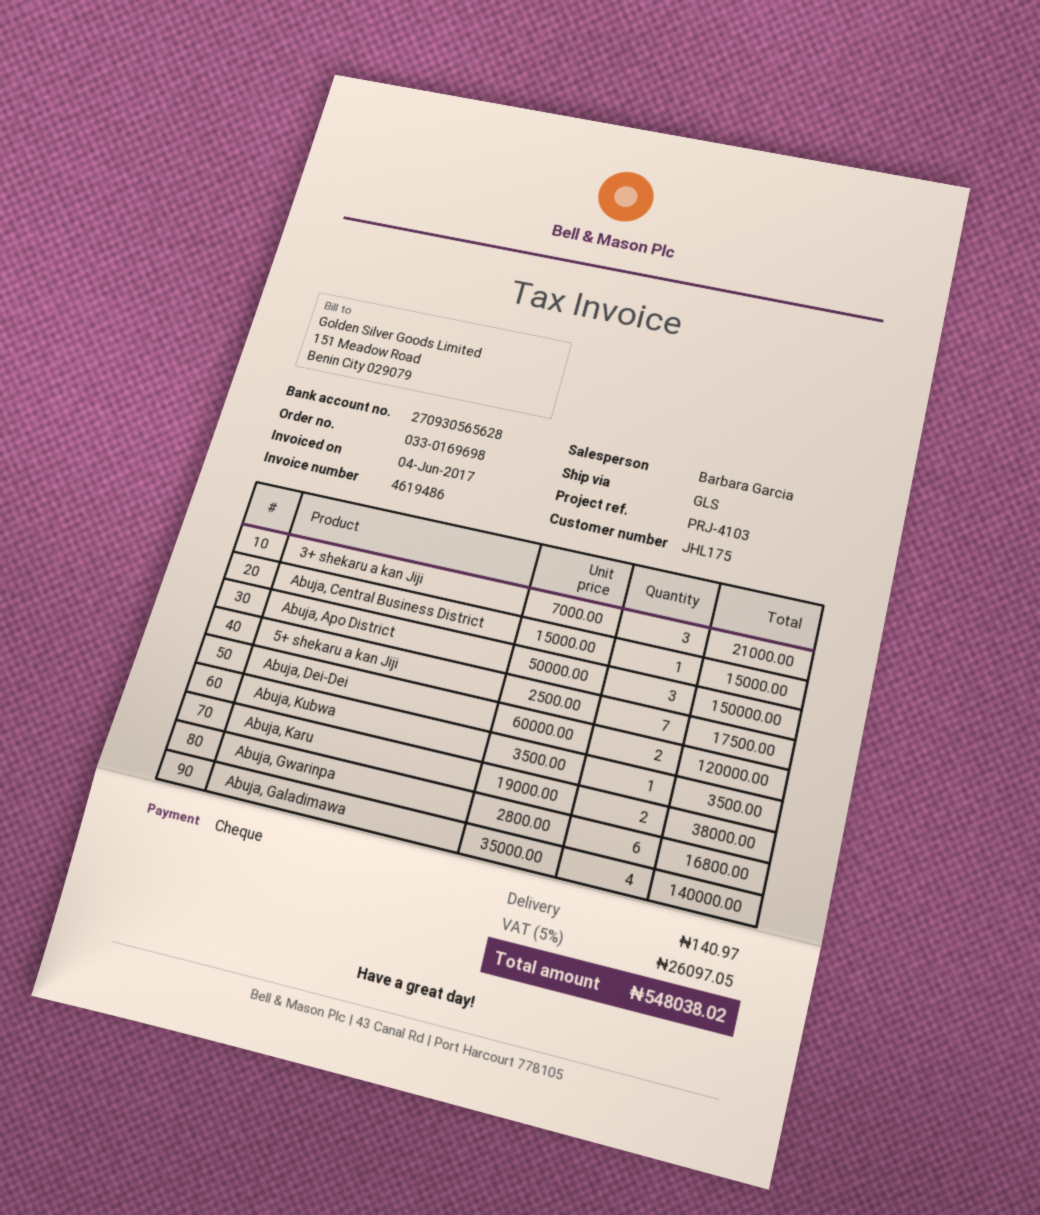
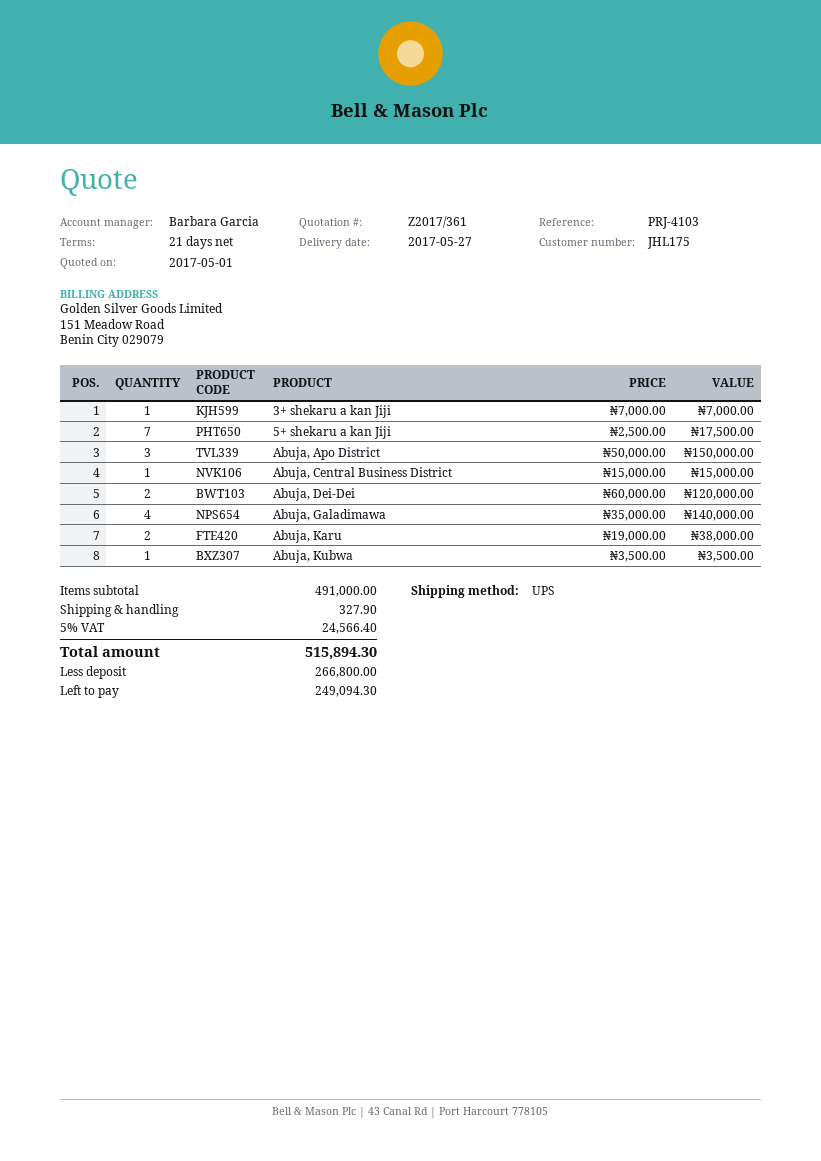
shipping method: GLS -> UPS
3+ shekaru a kan Jiji: 3 x 7000.00 = 21000.00 -> 1 x 7000.00 = 7000.00
Abuja, Gwarinpa: 6 x 2800.00 = 16800.00 -> none
shipping: 140.97 -> 327.90
tax: 5% = 26097.05 -> 5% = 24566.40
total: 548038.02 -> 515894.30

